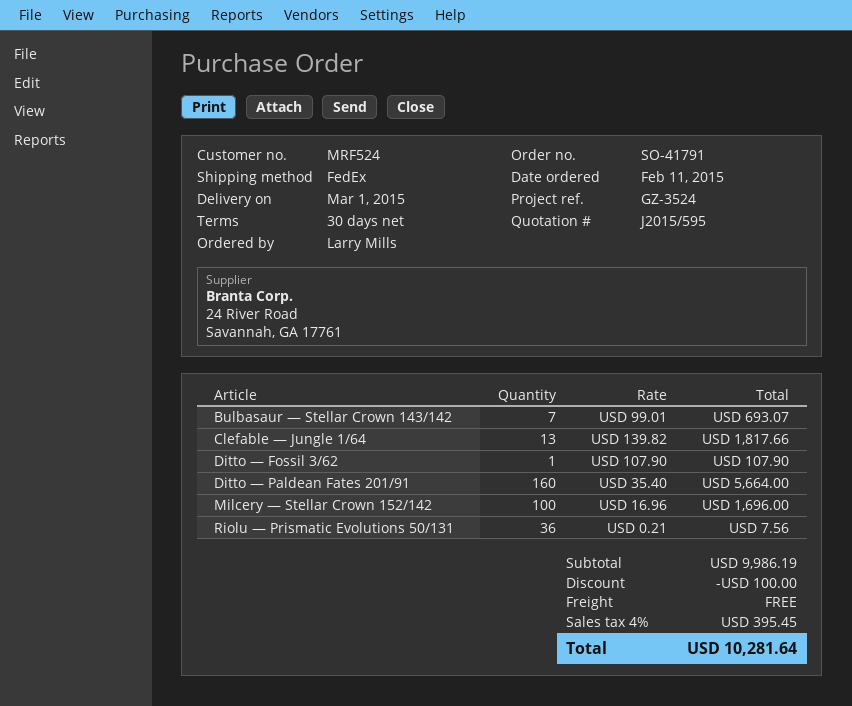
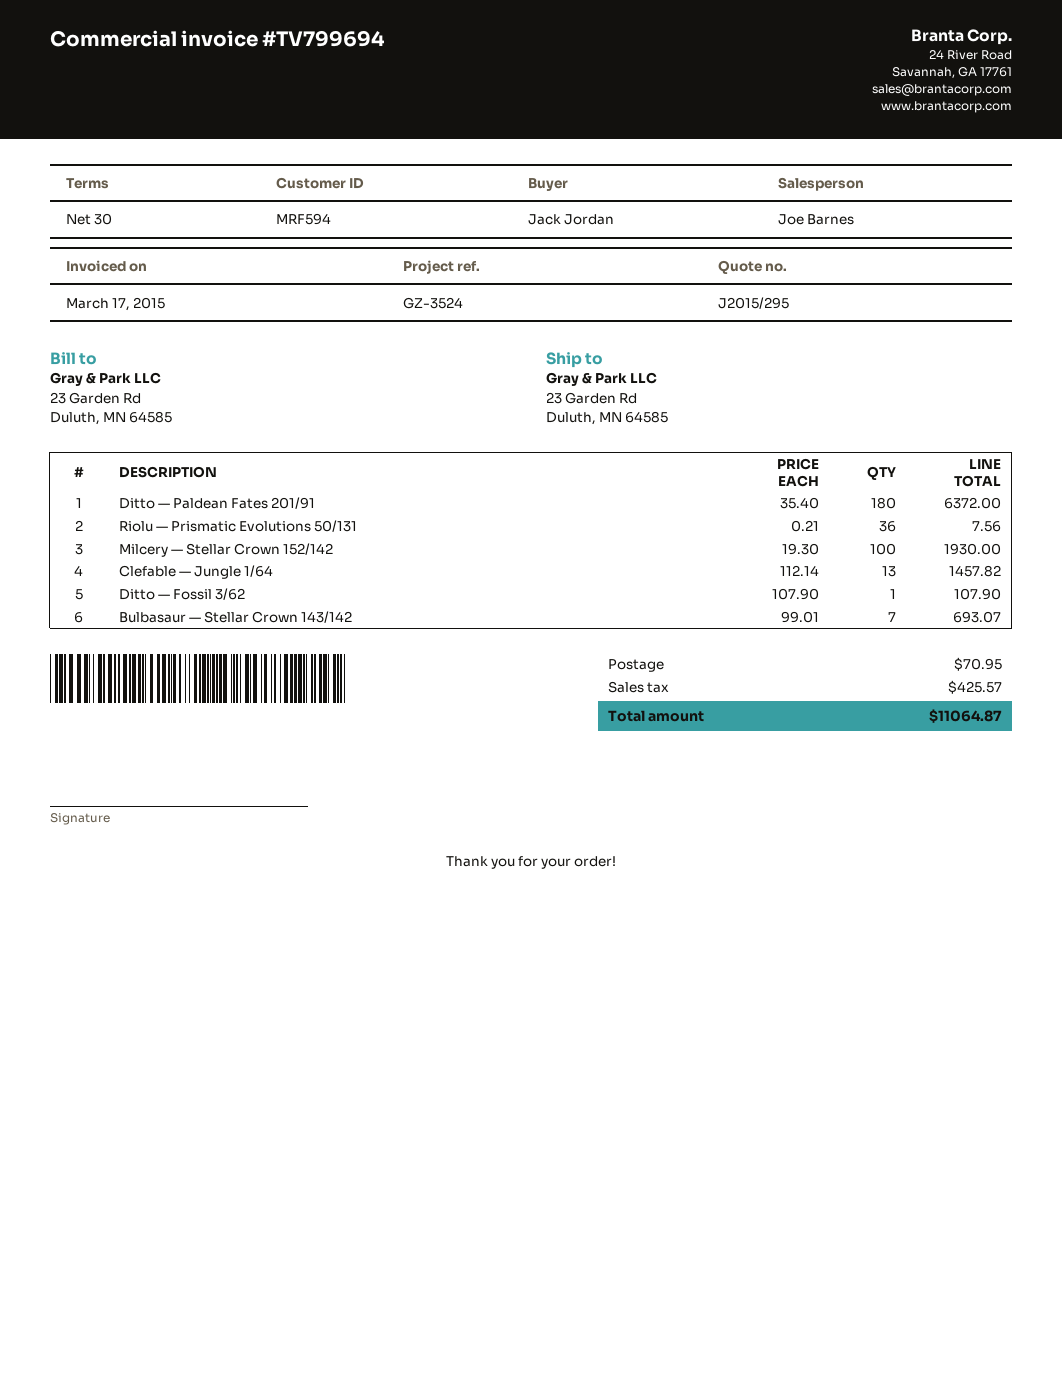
quote number: J2015/595 -> J2015/295
customer number: MRF524 -> MRF594
ordered by: Larry Mills -> Jack Jordan
Clefable — Jungle 1/64: 13 x 139.82 = 1817.66 -> 13 x 112.14 = 1457.82
Ditto — Paldean Fates 201/91: 160 x 35.40 = 5664.00 -> 180 x 35.40 = 6372.00
Milcery — Stellar Crown 152/142: 100 x 16.96 = 1696.00 -> 100 x 19.30 = 1930.00
discount: 100.00 -> none
shipping: 0.00 -> 70.95
tax: 395.45 -> 425.57
total: 10281.64 -> 11064.87

